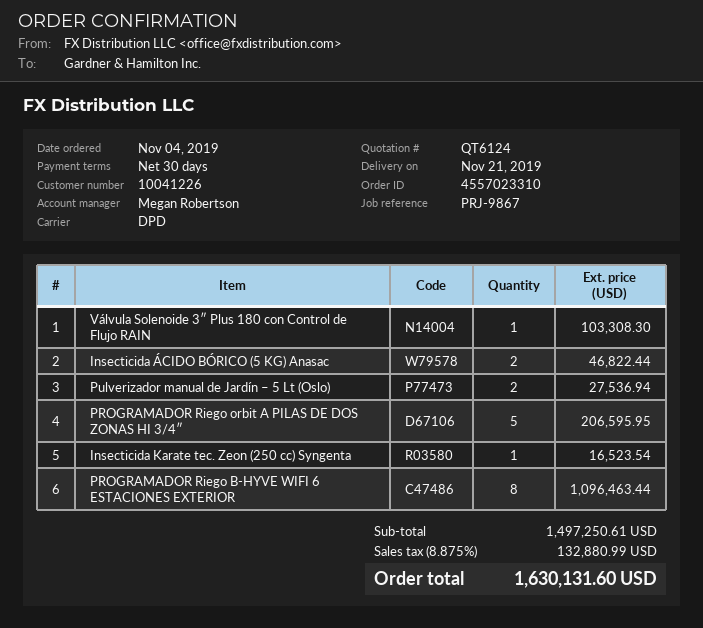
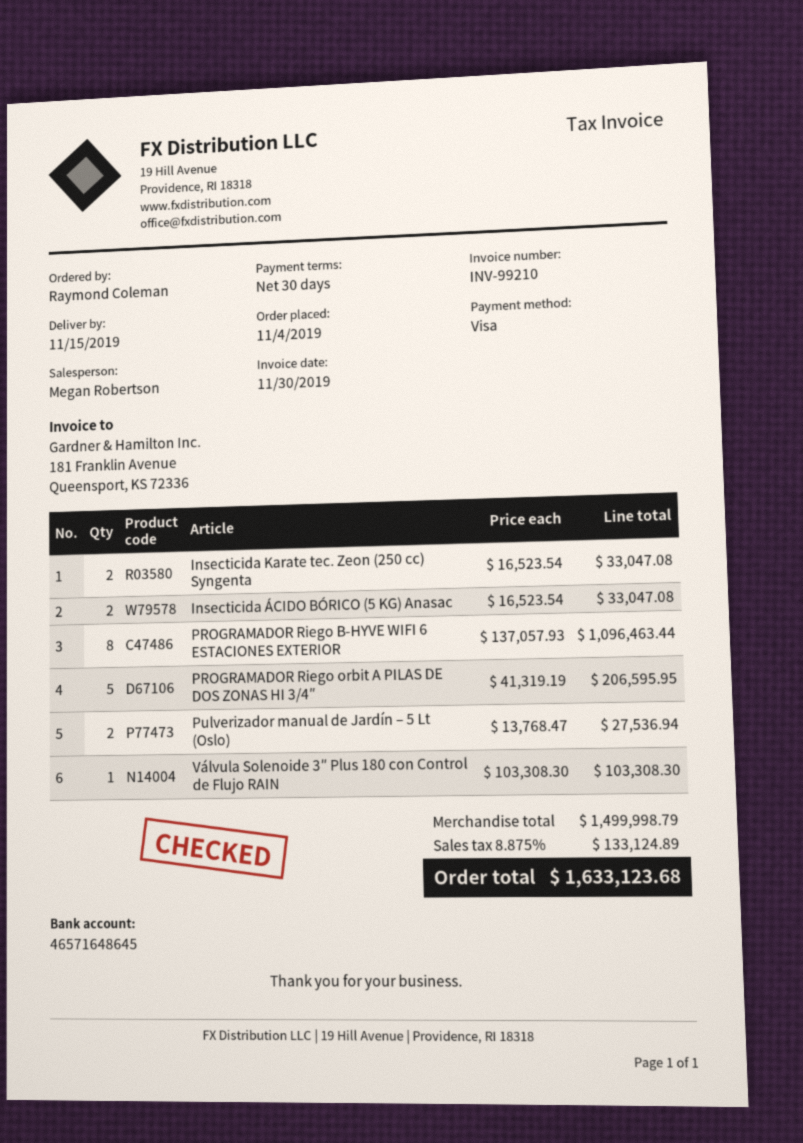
delivery date: 2019-11-21 -> 2019-11-15
Insecticida ÁCIDO BÓRICO (5 KG) Anasac: 2 for 46822.44 -> 2 for 33047.08
Insecticida Karate tec. Zeon (250 cc) Syngenta: 1 for 16523.54 -> 2 for 33047.08
subtotal: 1497250.61 -> 1499998.79
tax: 8.875% = 132880.99 -> 8.875% = 133124.89
total: 1630131.60 -> 1633123.68

